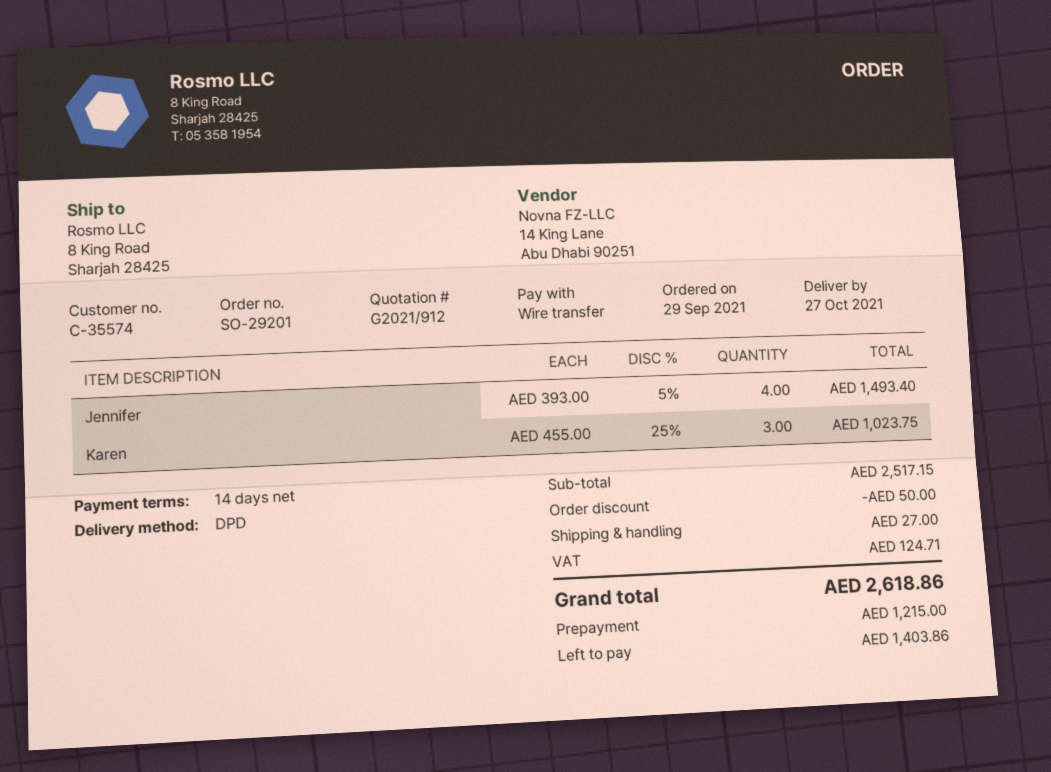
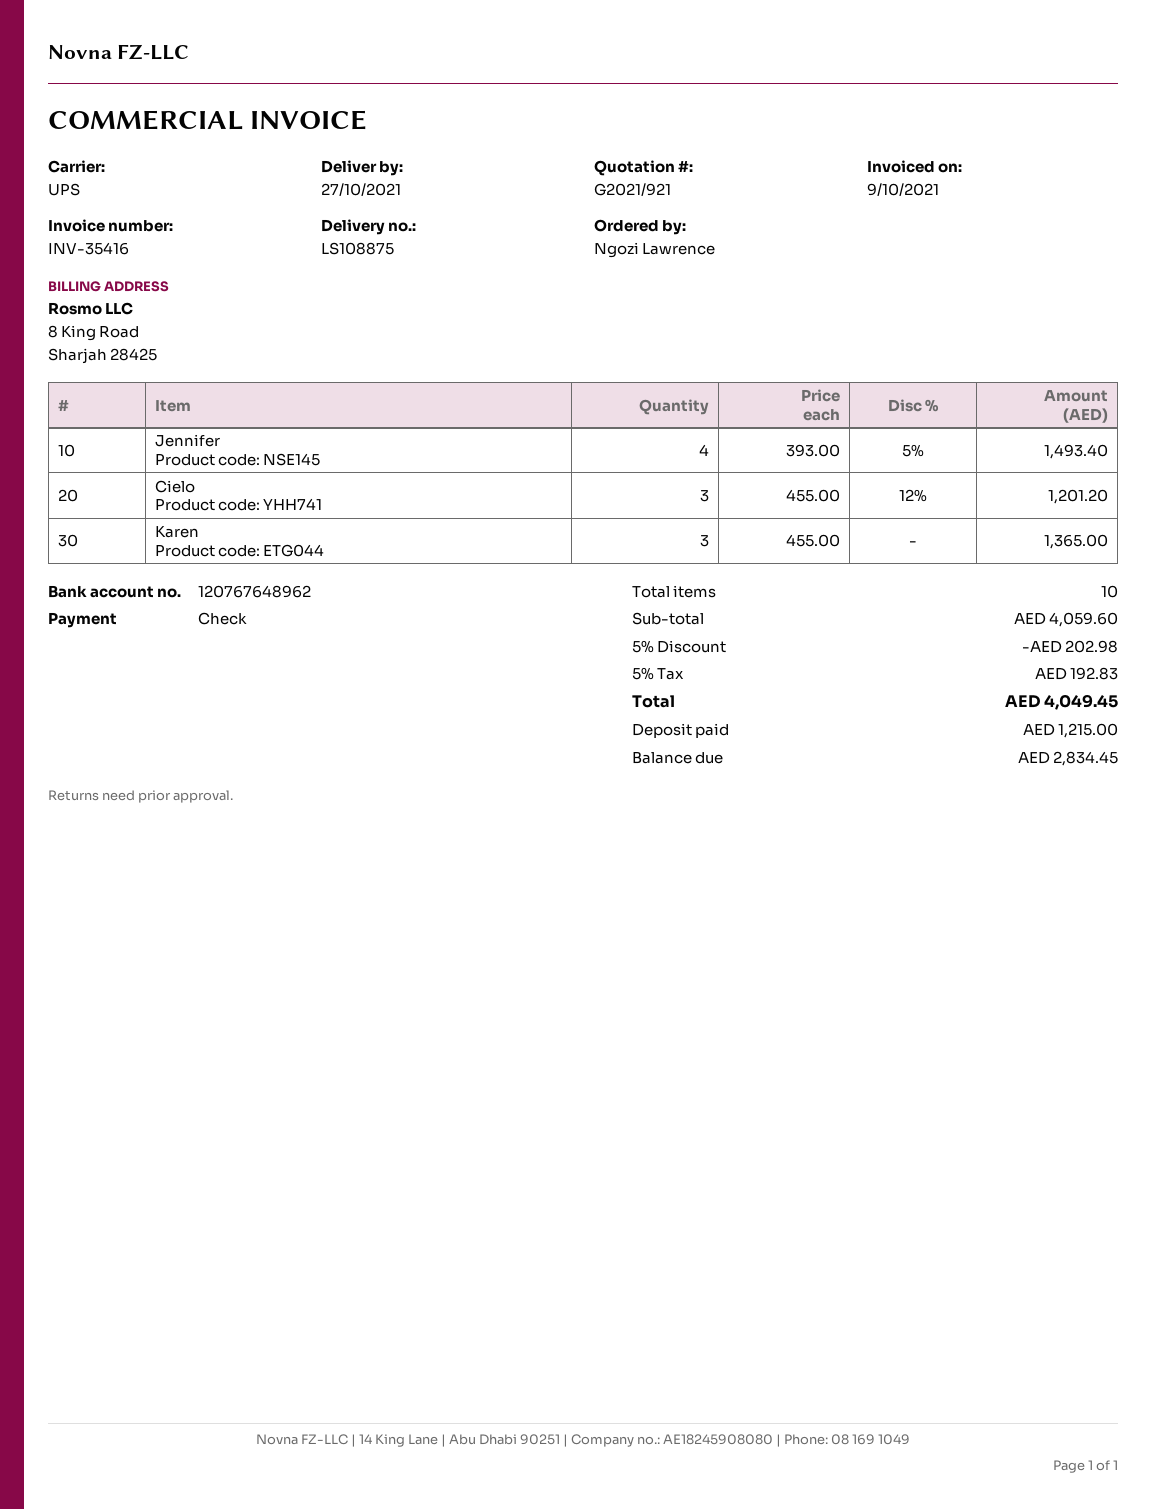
quote number: G2021/912 -> G2021/921
payment method: bank transfer -> cheque
shipping method: DPD -> UPS
Karen: 3 x 455.00 - 25% = 1023.75 -> 3 x 455.00 = 1365.00
Cielo: none -> 3 x 455.00 - 12% = 1201.20
subtotal: 2517.15 -> 4059.60
discount: 50.00 -> 202.98
shipping: 27.00 -> none
tax: 124.71 -> 192.83
total: 2618.86 -> 4049.45
balance: 1403.86 -> 2834.45

